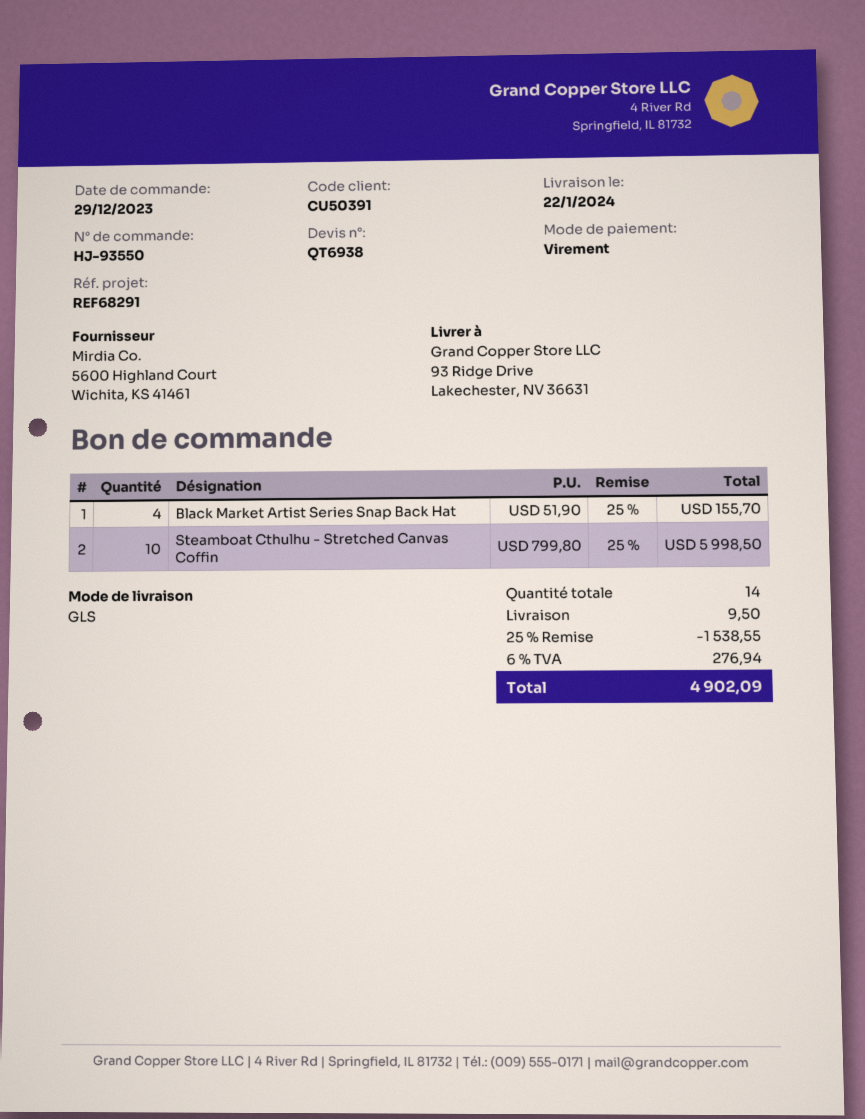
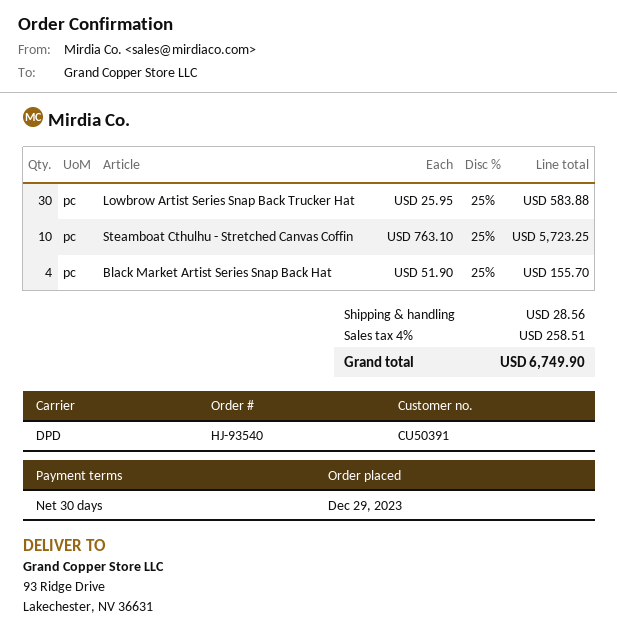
order number: HJ-93550 -> HJ-93540
shipping method: GLS -> DPD
Steamboat Cthulhu - Stretched Canvas Coffin: 10 x 799.80 - 25% = 5998.50 -> 10 x 763.10 - 25% = 5723.25
Lowbrow Artist Series Snap Back Trucker Hat: none -> 30 x 25.95 - 25% = 583.88
discount: 25% = 1538.55 -> none
shipping: 9.50 -> 28.56
tax: 6% = 276.94 -> 4% = 258.51
total: 4902.09 -> 6749.90

